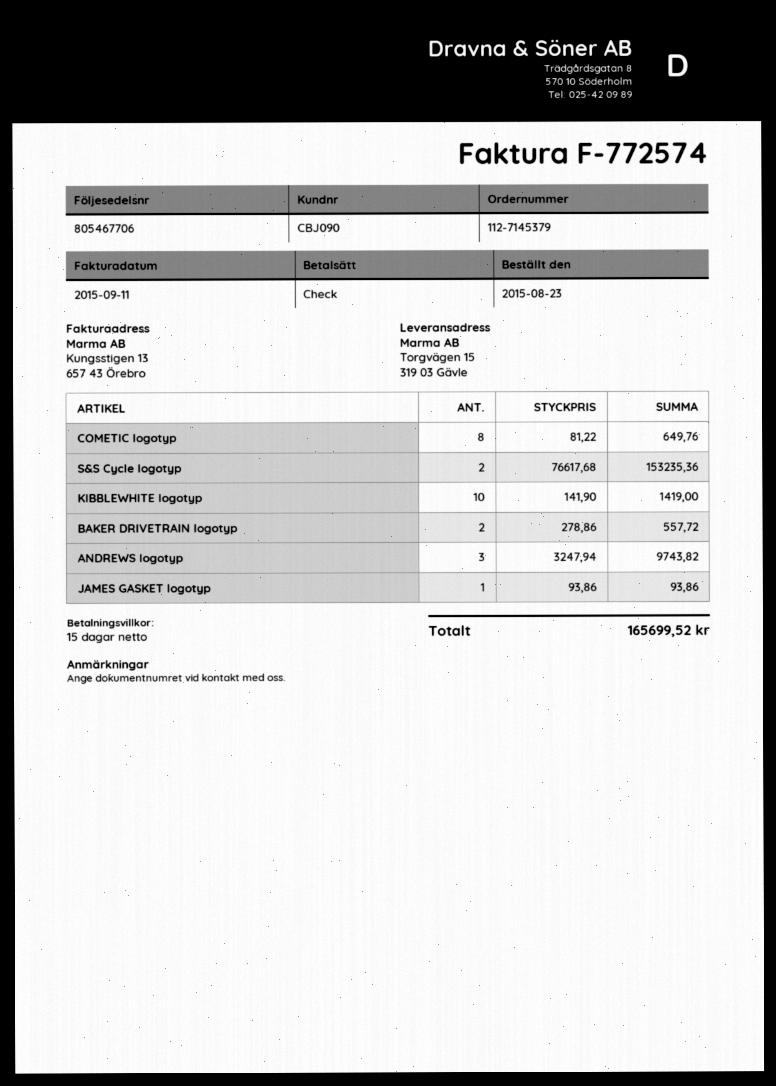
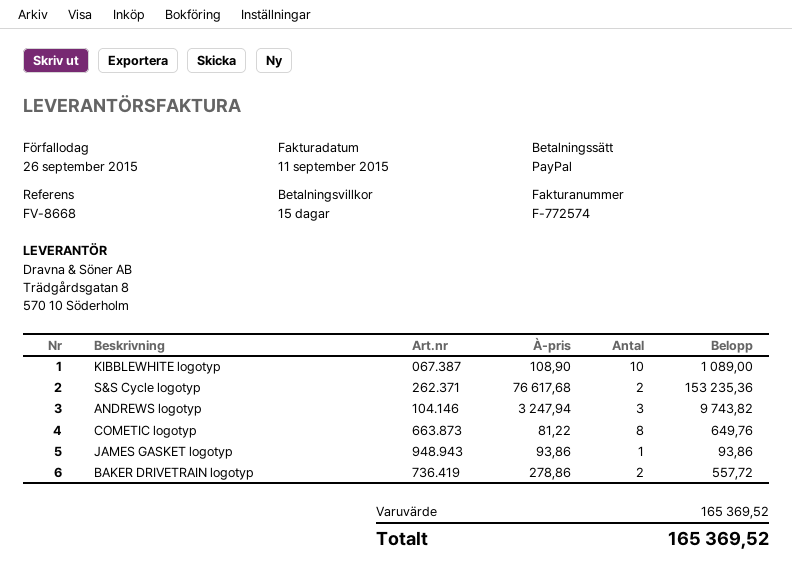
payment method: cheque -> PayPal
KIBBLEWHITE logotyp: 10 x 141.90 = 1419.00 -> 10 x 108.90 = 1089.00
total: 165699.52 -> 165369.52

